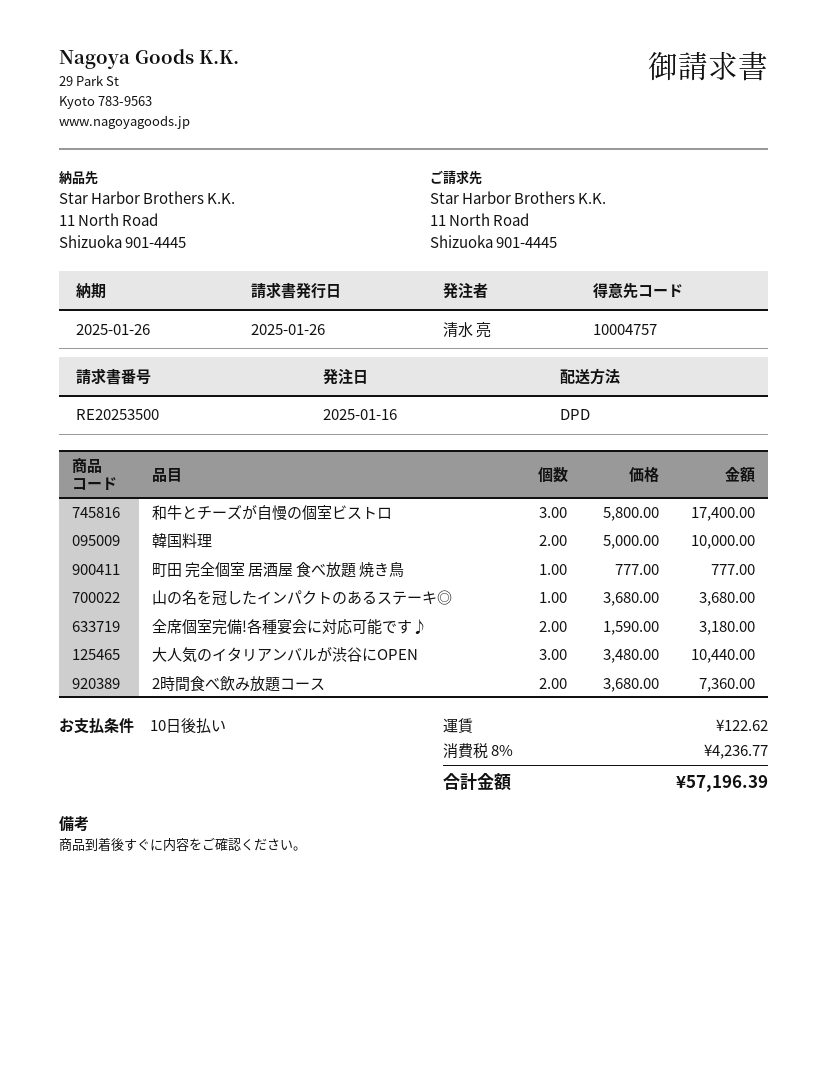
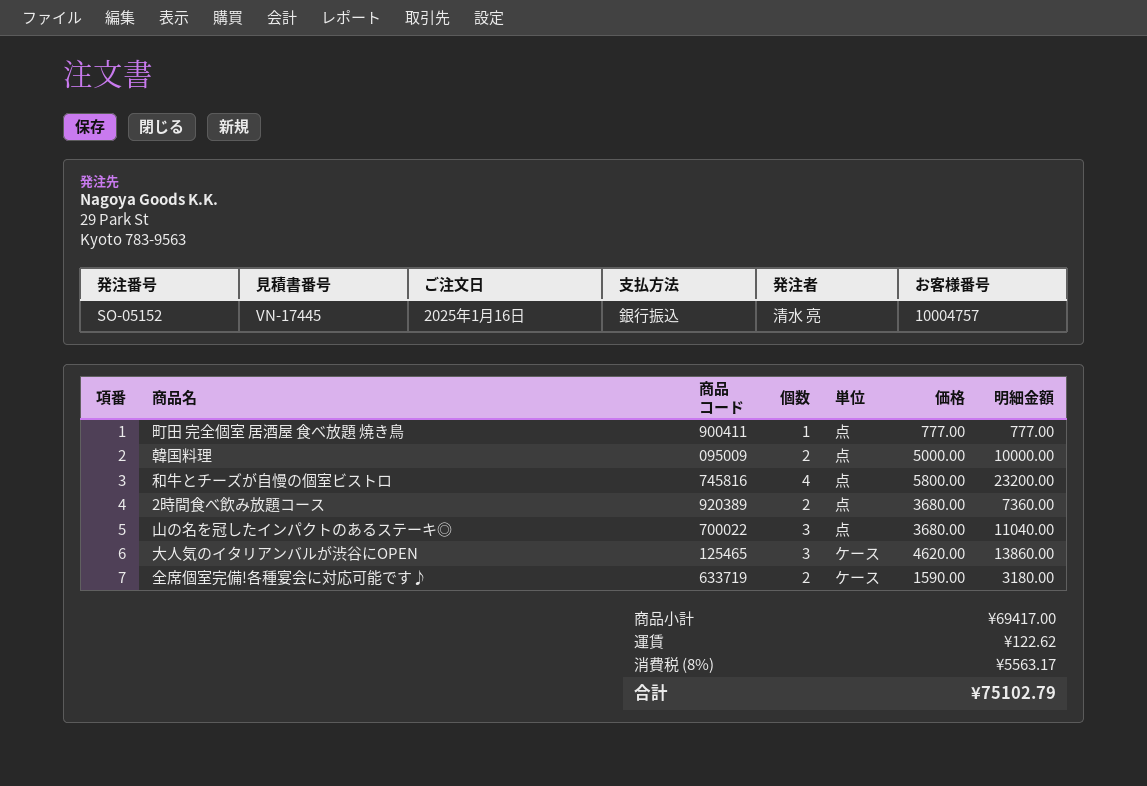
和牛とチーズが自慢の個室ビストロ: 3 x 5800.00 = 17400.00 -> 4 x 5800.00 = 23200.00
山の名を冠したインパクトのあるステーキ◎: 1 x 3680.00 = 3680.00 -> 3 x 3680.00 = 11040.00
大人気のイタリアンバルが渋谷にOPEN: 3 x 3480.00 = 10440.00 -> 3 x 4620.00 = 13860.00
tax: 8% = 4236.77 -> 8% = 5563.17
total: 57196.39 -> 75102.79

